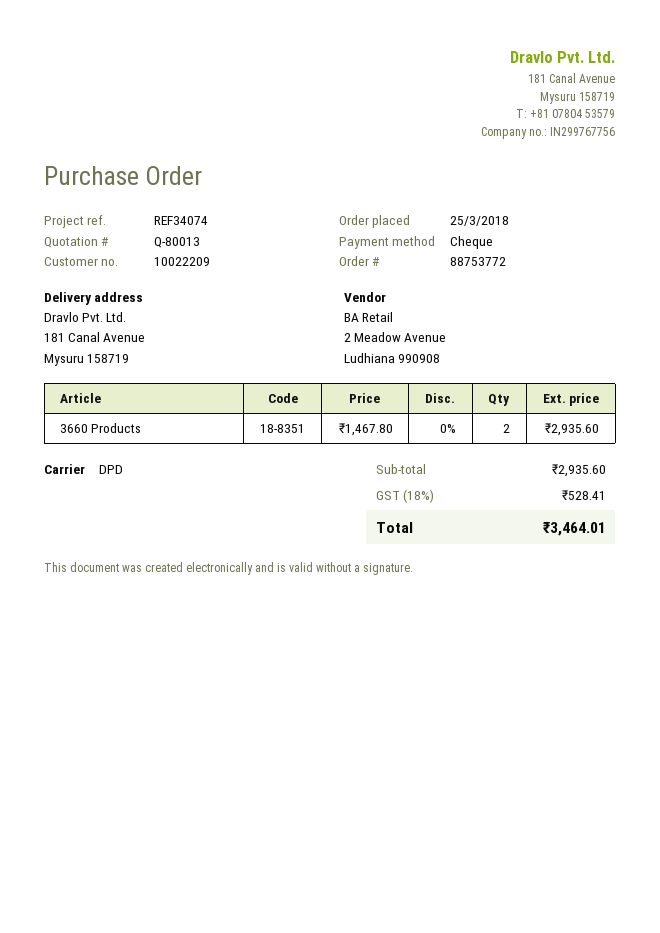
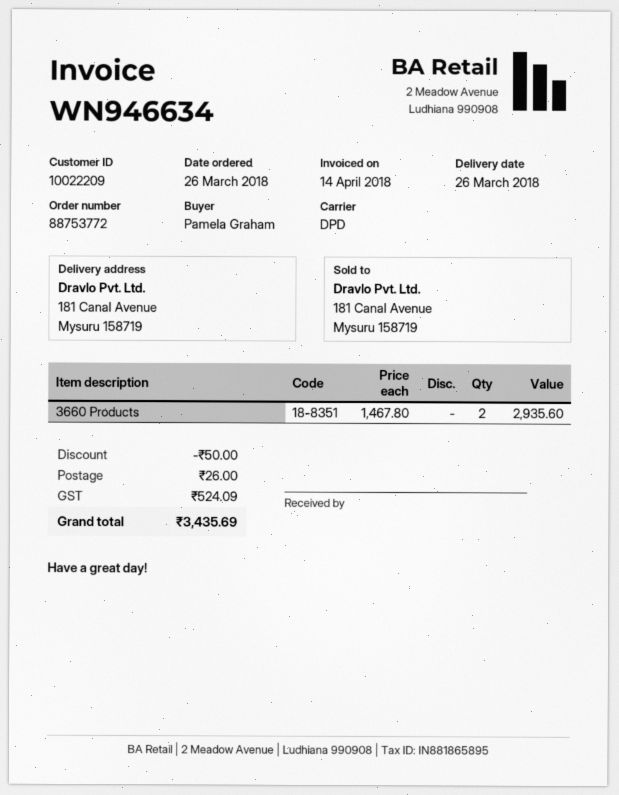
order date: 2018-03-25 -> 2018-03-26
discount: none -> 50.00
shipping: none -> 26.00
tax: 528.41 -> 524.09
total: 3464.01 -> 3435.69

